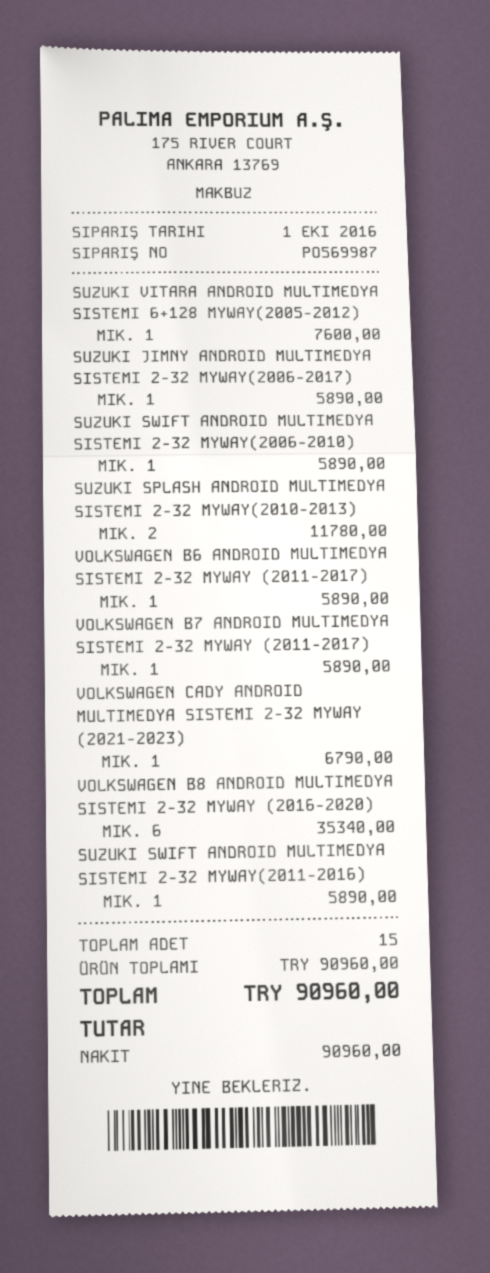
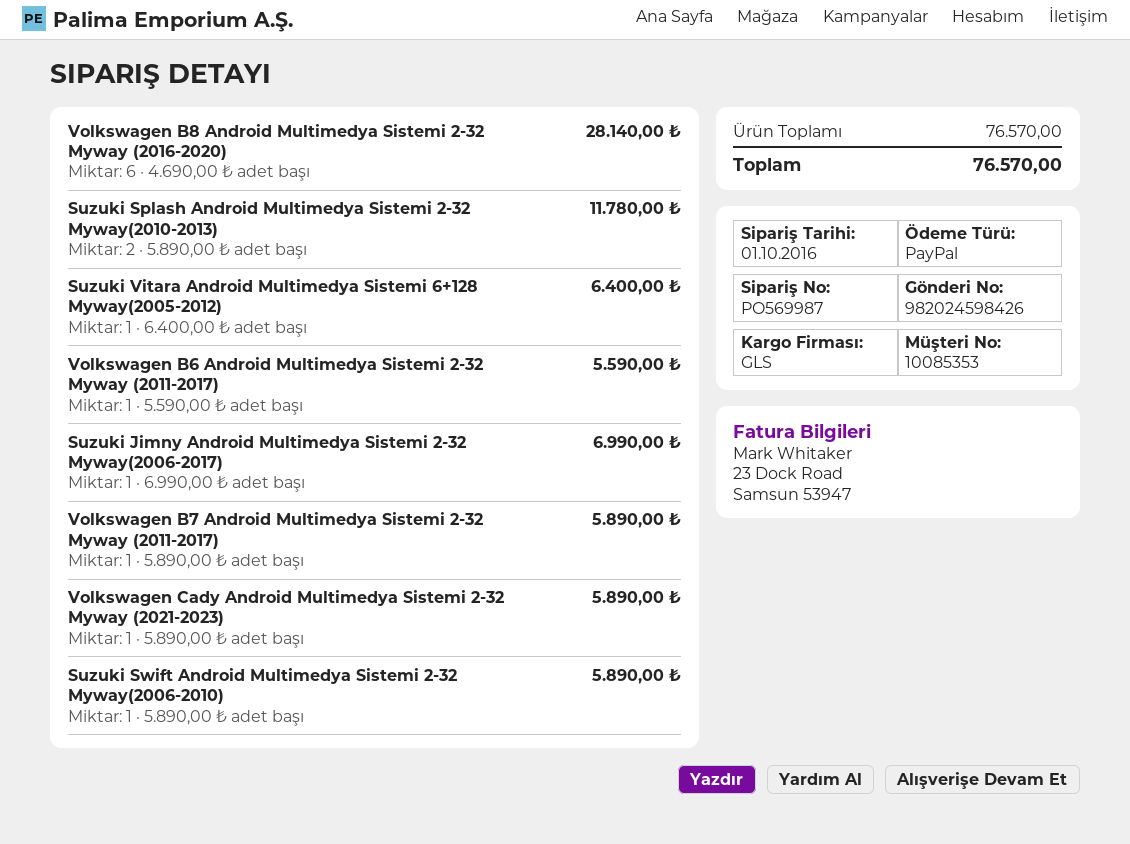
payment method: cash -> PayPal
SUZUKI VITARA ANDROID MULTIMEDYA SISTEMI 6+128 MYWAY(2005-2012): 1 for 7600.00 -> 1 for 6400.00
SUZUKI JIMNY ANDROID MULTIMEDYA SISTEMI 2-32 MYWAY(2006-2017): 1 for 5890.00 -> 1 for 6990.00
VOLKSWAGEN B6 ANDROID MULTIMEDYA SISTEMI 2-32 MYWAY (2011-2017): 1 for 5890.00 -> 1 for 5590.00
VOLKSWAGEN CADY ANDROID MULTIMEDYA SISTEMI 2-32 MYWAY (2021-2023): 1 for 6790.00 -> 1 for 5890.00
VOLKSWAGEN B8 ANDROID MULTIMEDYA SISTEMI 2-32 MYWAY (2016-2020): 6 for 35340.00 -> 6 for 28140.00
SUZUKI SWIFT ANDROID MULTIMEDYA SISTEMI 2-32 MYWAY(2011-2016): 1 for 5890.00 -> none
subtotal: 90960.00 -> 76570.00
total: 90960.00 -> 76570.00

